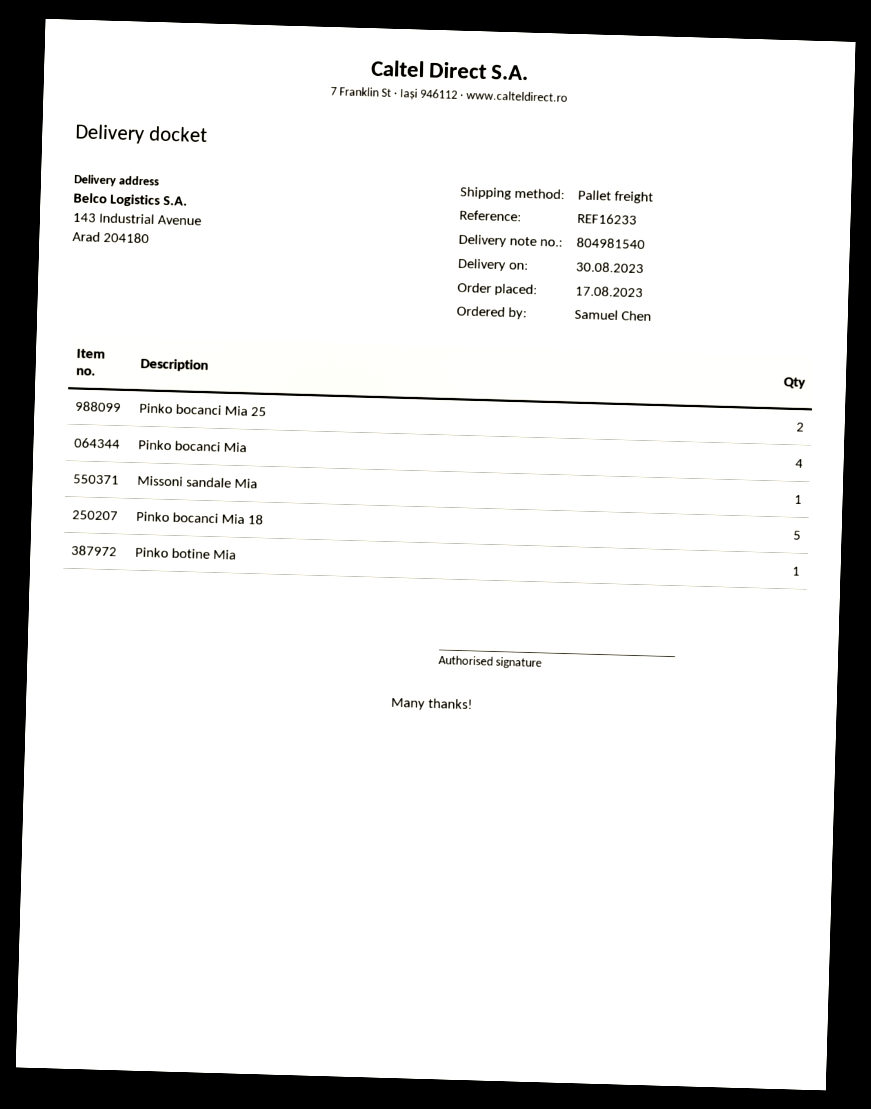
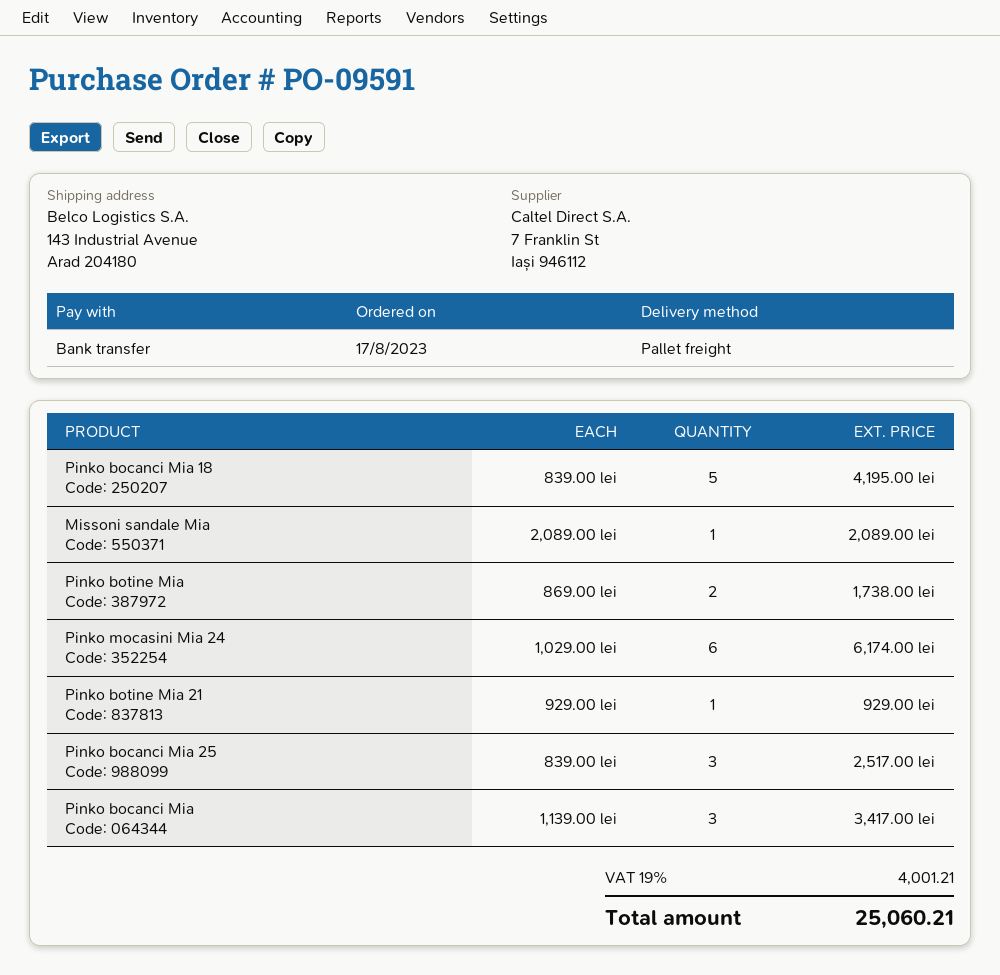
Pinko bocanci Mia 25: 2 -> 3
Pinko bocanci Mia: 4 -> 3
Pinko botine Mia: 1 -> 2
Pinko mocasini Mia 24: none -> 6
Pinko botine Mia 21: none -> 1

